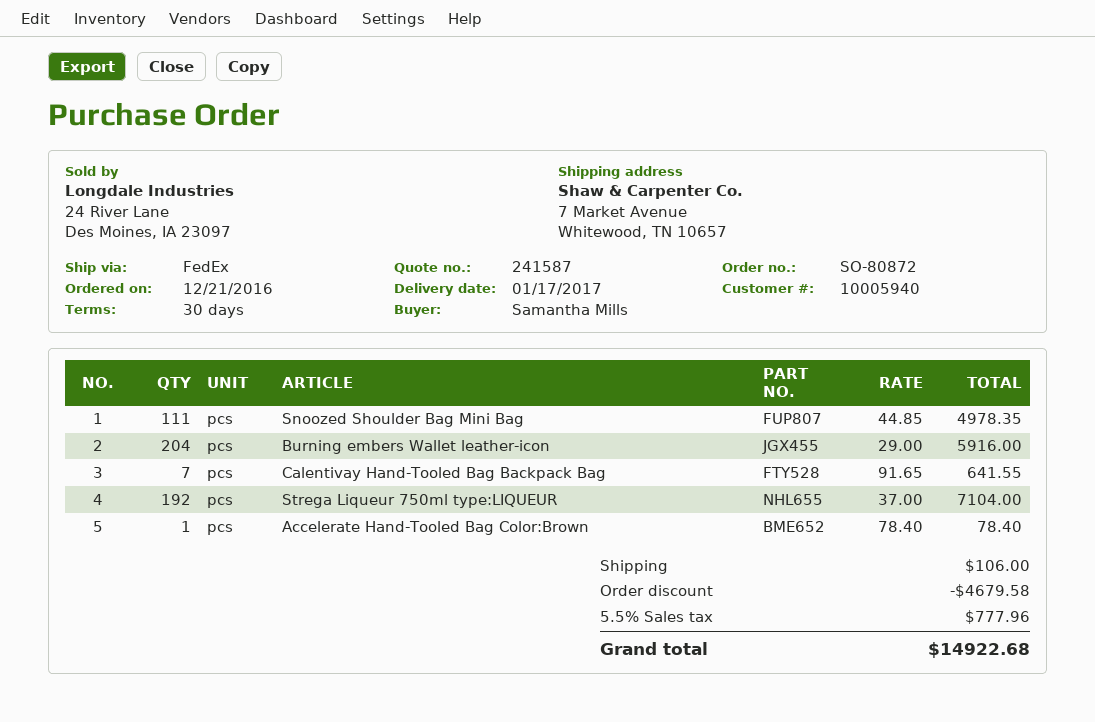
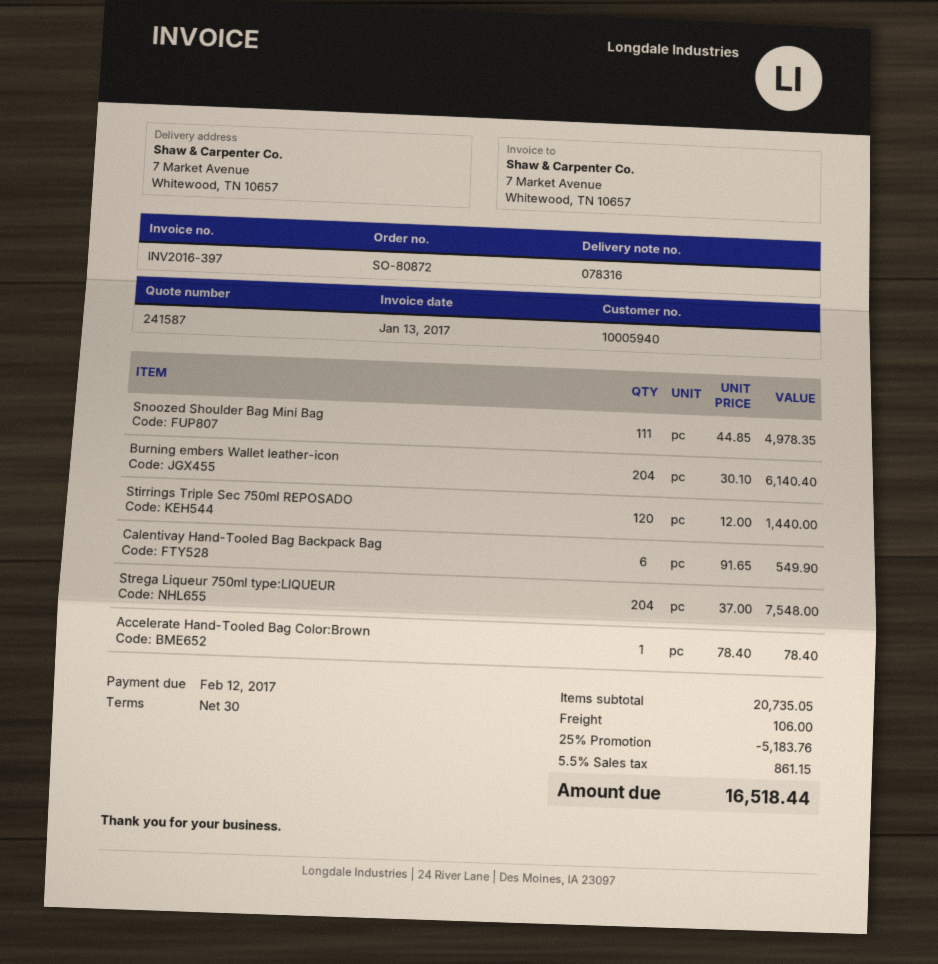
Burning embers Wallet leather-icon: 204 x 29.00 = 5916.00 -> 204 x 30.10 = 6140.40
Calentivay Hand-Tooled Bag Backpack Bag: 7 x 91.65 = 641.55 -> 6 x 91.65 = 549.90
Strega Liqueur 750ml type:LIQUEUR: 192 x 37.00 = 7104.00 -> 204 x 37.00 = 7548.00
Stirrings Triple Sec 750ml REPOSADO: none -> 120 x 12.00 = 1440.00
discount: 4679.58 -> 5183.76
tax: 5.5% = 777.96 -> 5.5% = 861.15
total: 14922.68 -> 16518.44

